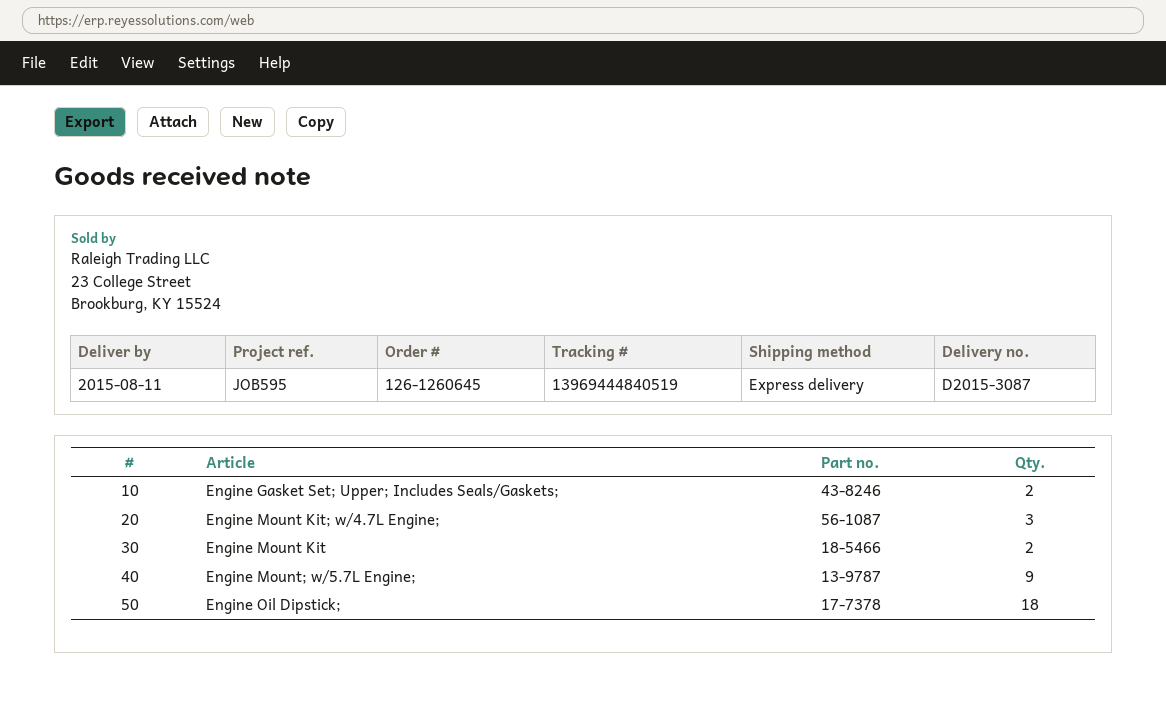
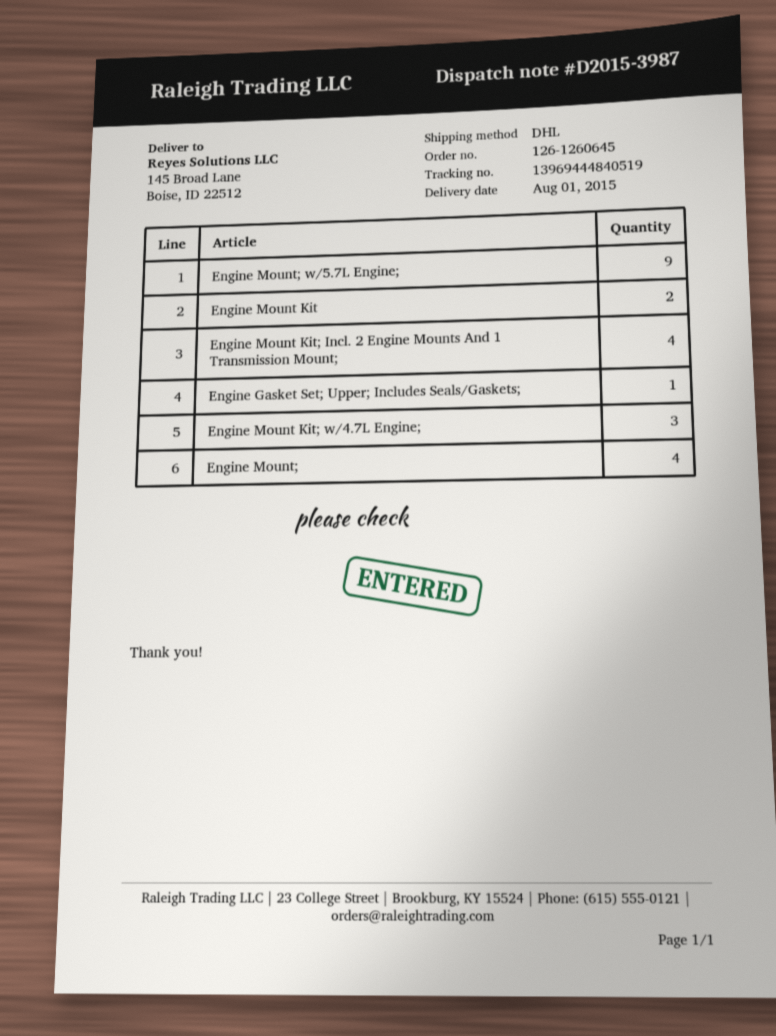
delivery note number: D2015-3087 -> D2015-3987
delivery date: 2015-08-11 -> 2015-08-01
shipping method: express -> DHL
Engine Gasket Set; Upper; Includes Seals/Gaskets;: 2 -> 1
Engine Oil Dipstick;: 18 -> none
Engine Mount Kit; Incl. 2 Engine Mounts And 1 Transmission Mount;: none -> 4
Engine Mount;: none -> 4

